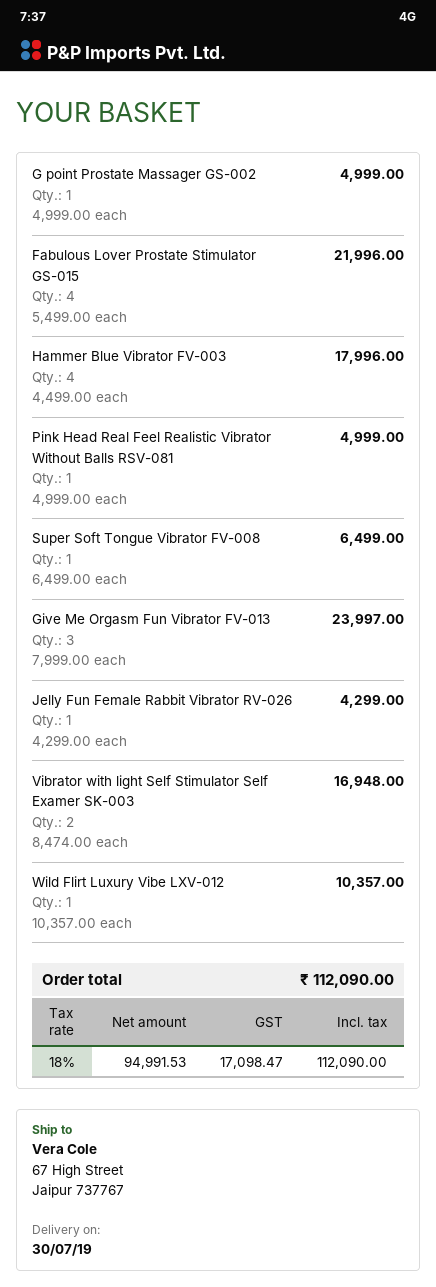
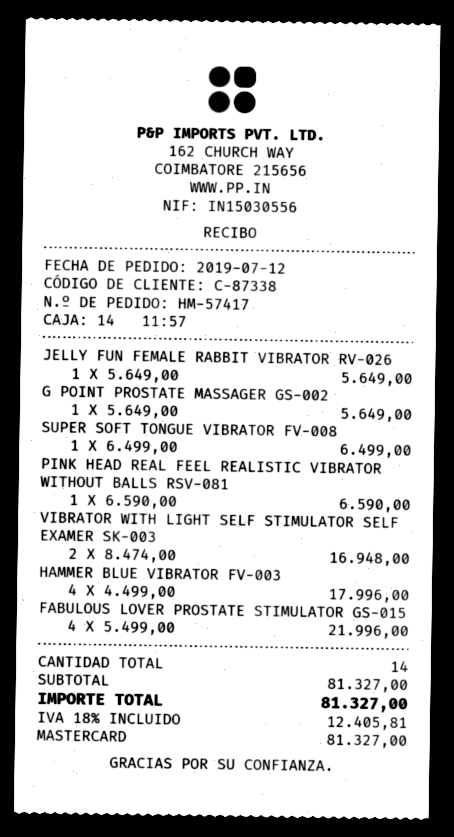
G point Prostate Massager GS-002: 1 x 4999.00 = 4999.00 -> 1 x 5649.00 = 5649.00
Pink Head Real Feel Realistic Vibrator Without Balls RSV-081: 1 x 4999.00 = 4999.00 -> 1 x 6590.00 = 6590.00
Give Me Orgasm Fun Vibrator FV-013: 3 x 7999.00 = 23997.00 -> none
Jelly Fun Female Rabbit Vibrator RV-026: 1 x 4299.00 = 4299.00 -> 1 x 5649.00 = 5649.00
Wild Flirt Luxury Vibe LXV-012: 1 x 10357.00 = 10357.00 -> none
tax: 18% = 17098.47 -> 18% = 12405.81
total: 112090.00 -> 81327.00

